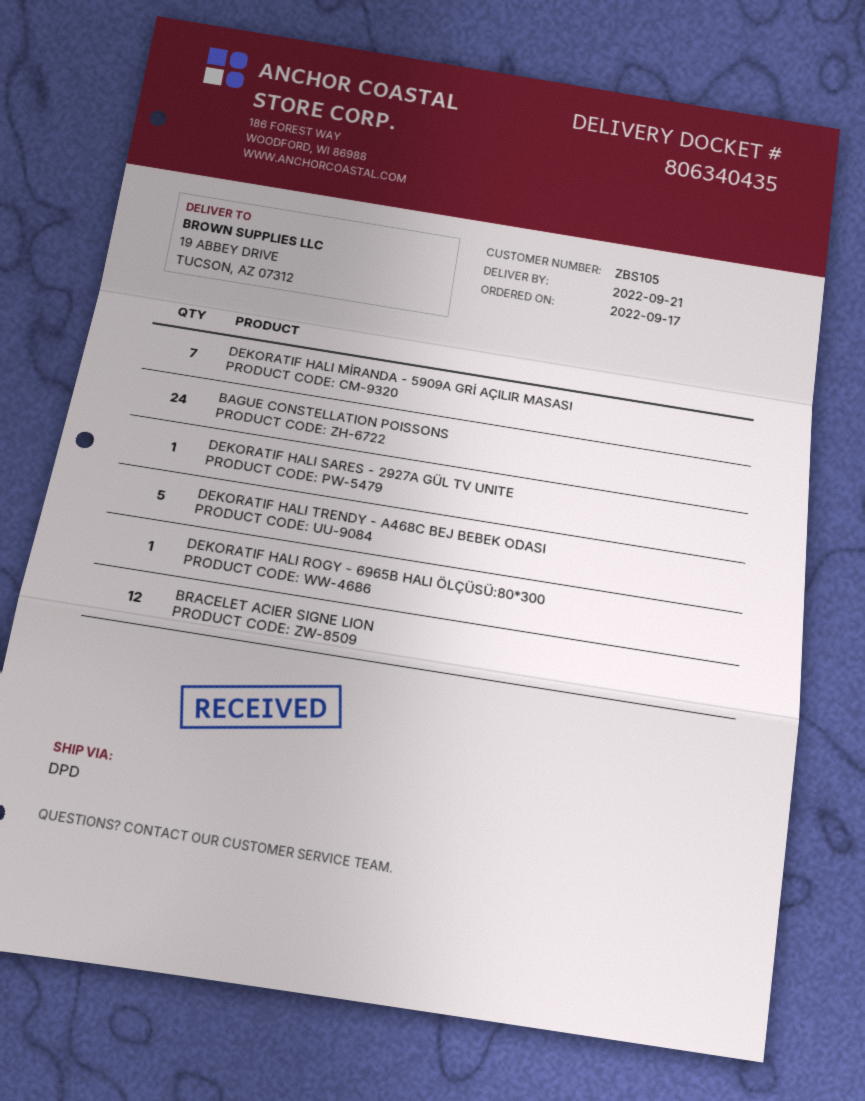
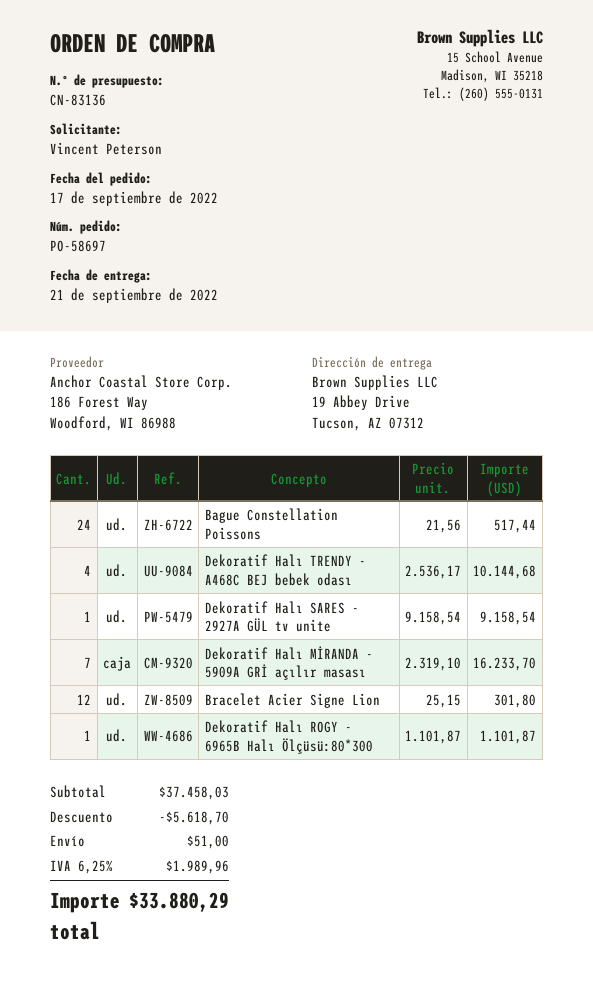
DEKORATIF HALI TRENDY - A468C BEJ BEBEK ODASI: 5 -> 4

